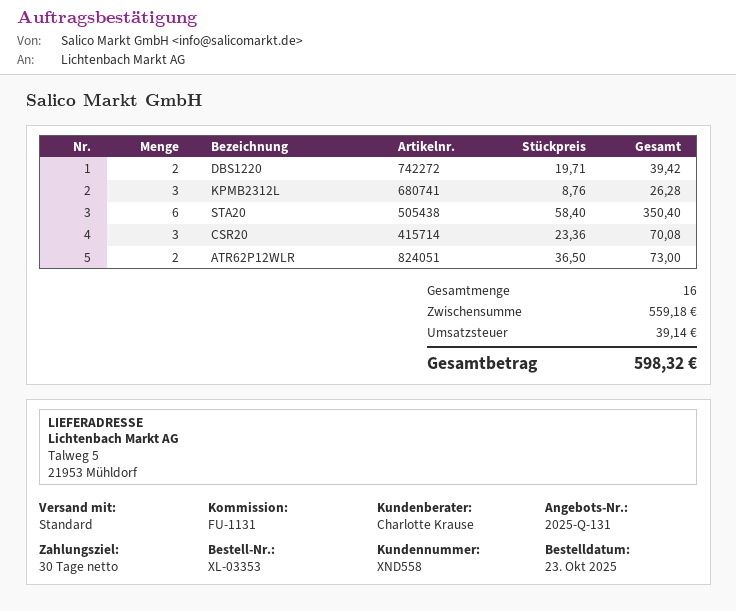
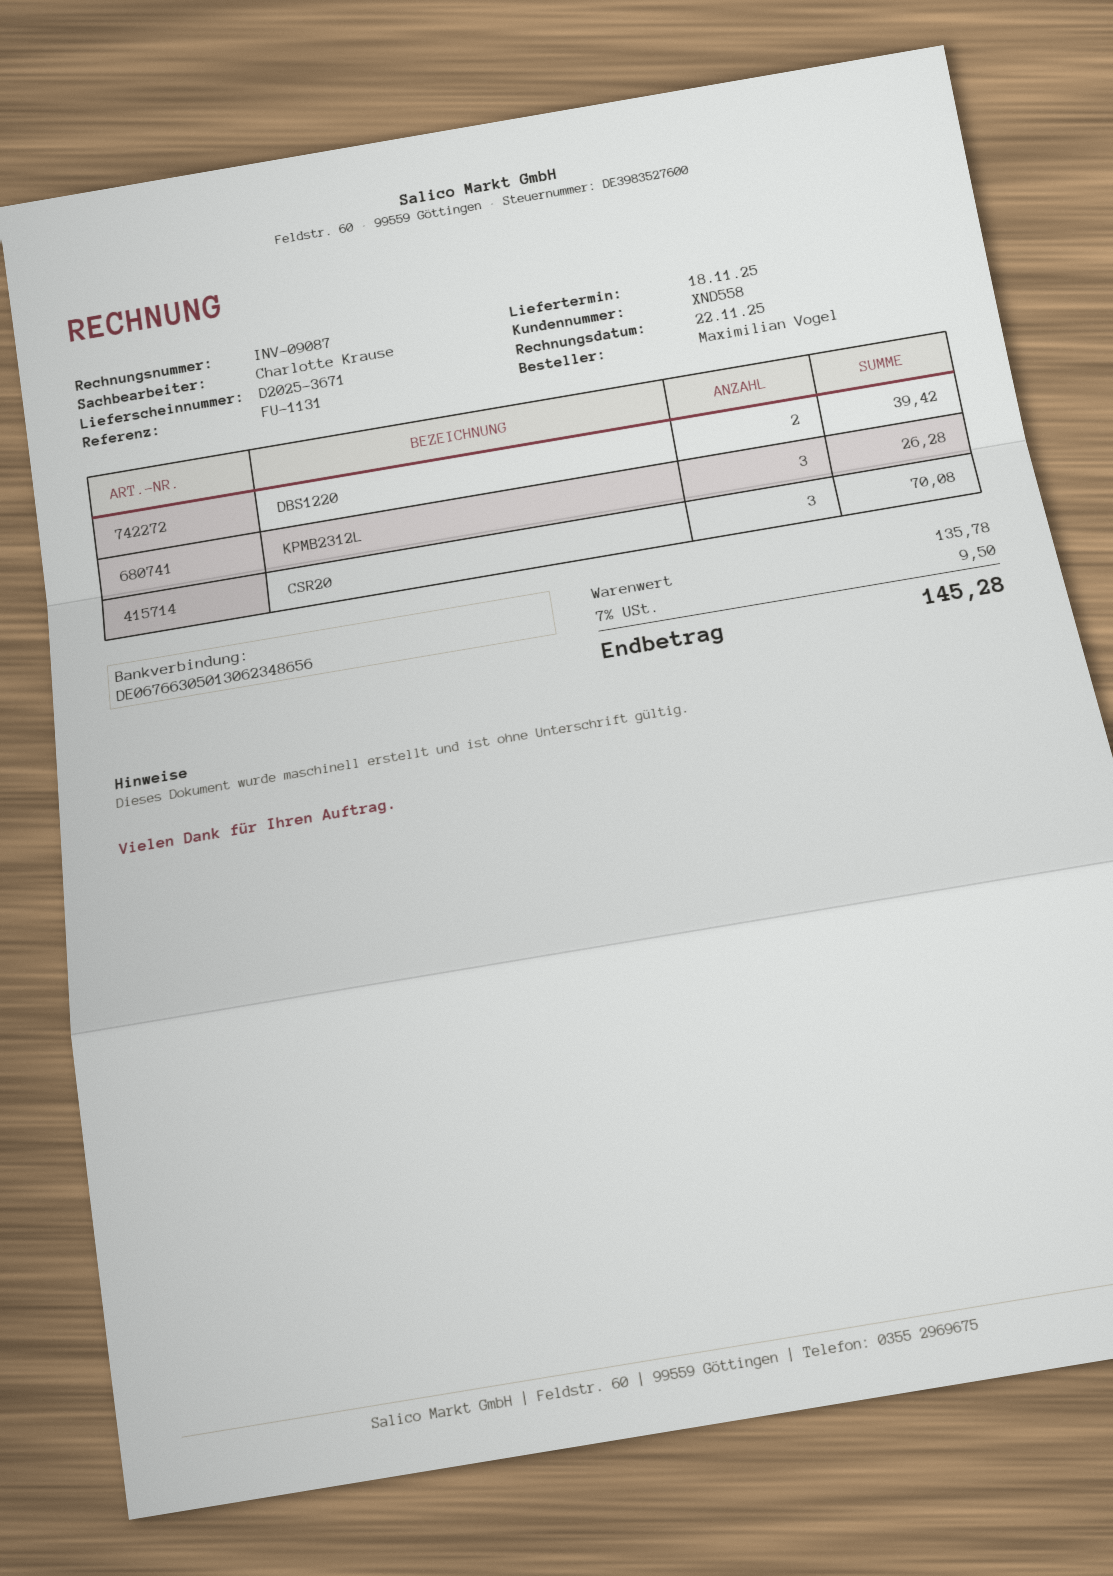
STA20: 6 for 350.40 -> none
ATR62P12WLR: 2 for 73.00 -> none
subtotal: 559.18 -> 135.78
tax: 39.14 -> 9.50
total: 598.32 -> 145.28

